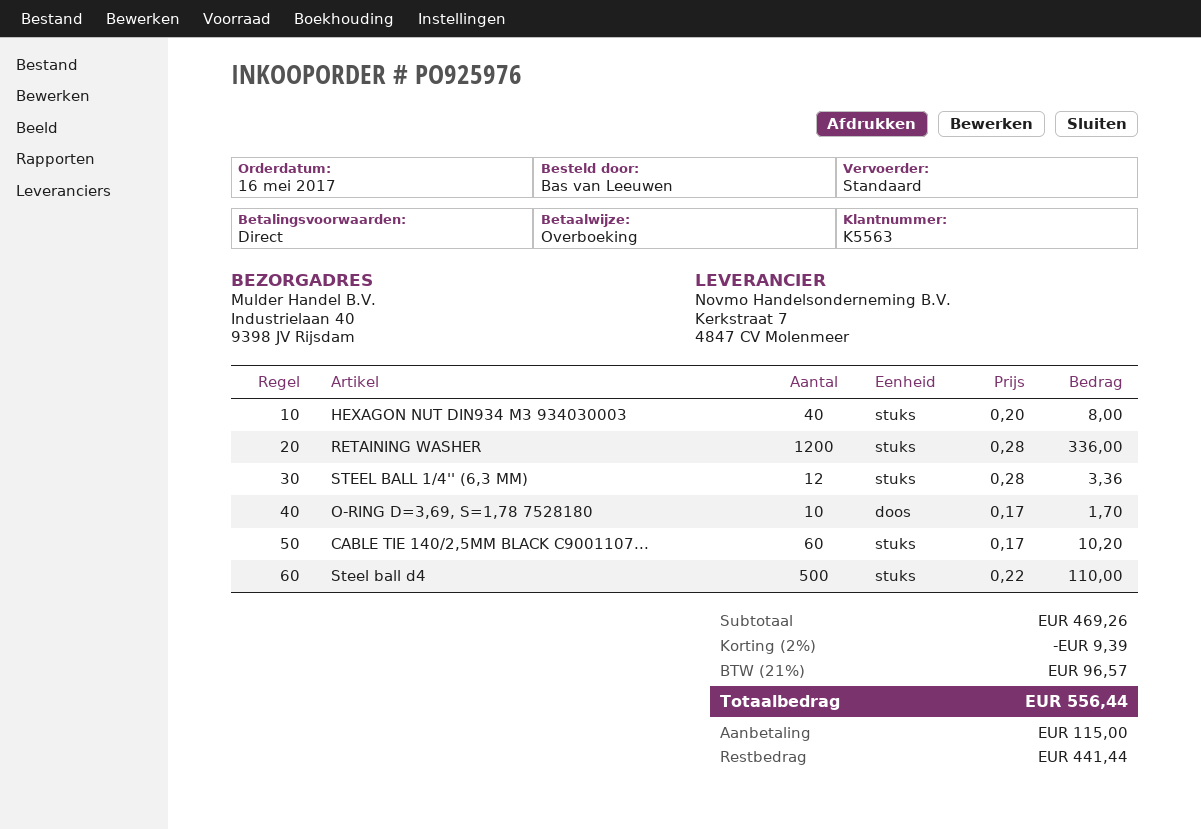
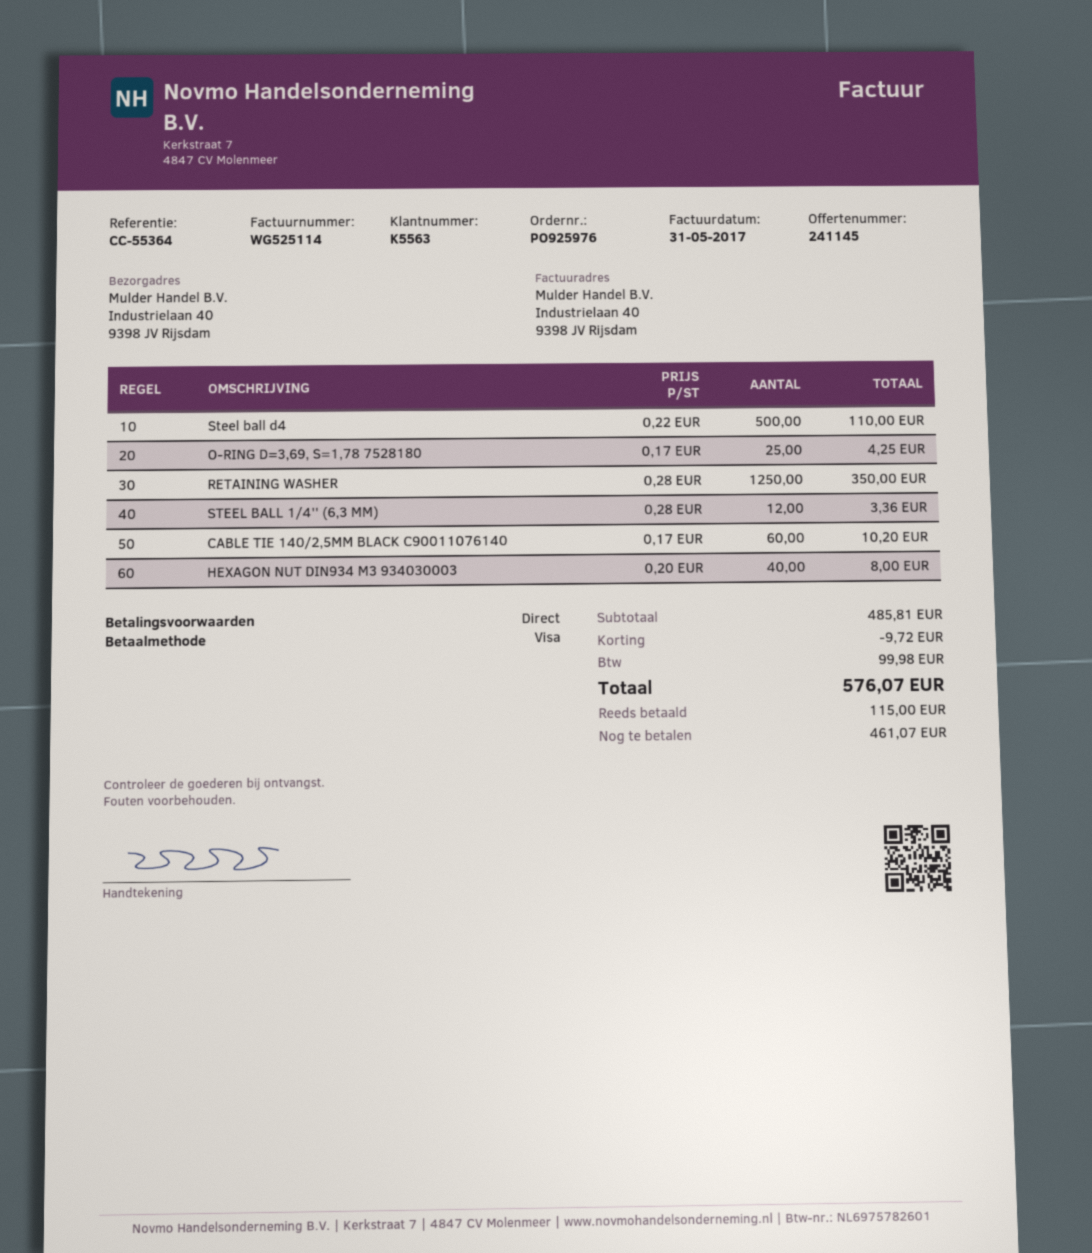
payment method: bank transfer -> Visa
RETAINING WASHER: 1200 x 0.28 = 336.00 -> 1250 x 0.28 = 350.00
O-RING D=3,69, S=1,78 7528180: 10 x 0.17 = 1.70 -> 25 x 0.17 = 4.25
subtotal: 469.26 -> 485.81
discount: 9.39 -> 9.72
tax: 96.57 -> 99.98
total: 556.44 -> 576.07
balance: 441.44 -> 461.07

